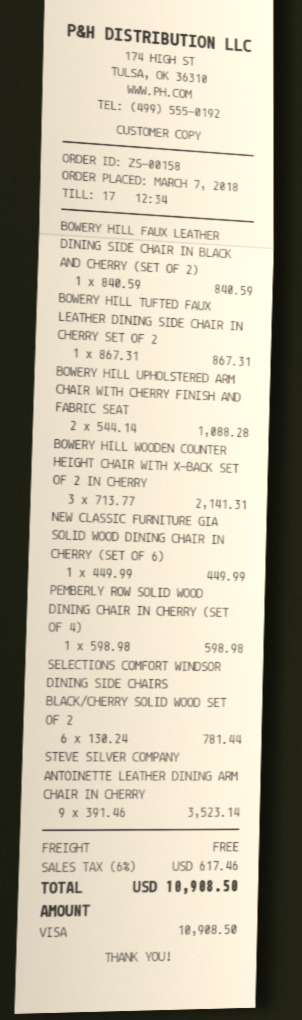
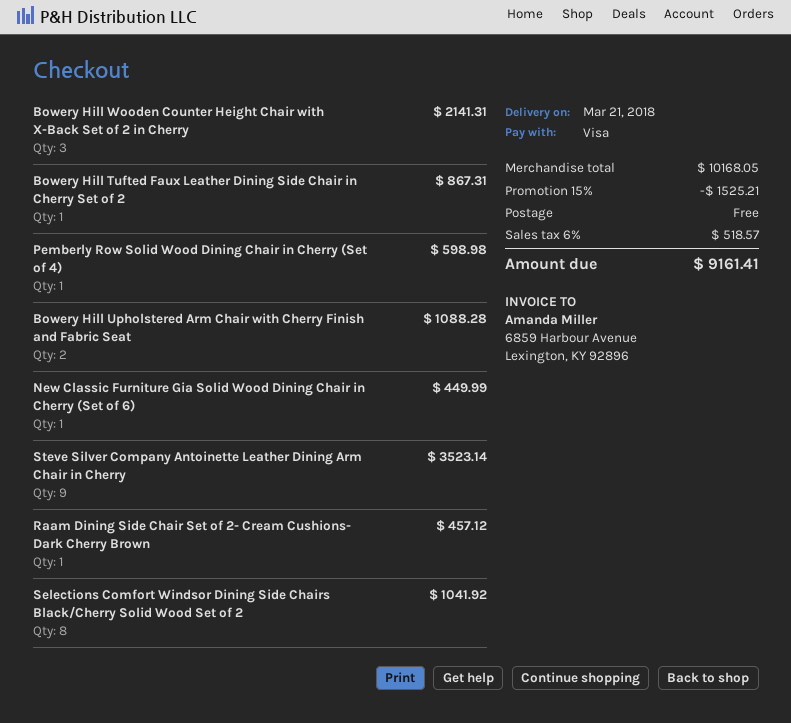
BOWERY HILL FAUX LEATHER DINING SIDE CHAIR IN BLACK AND CHERRY (SET OF 2): 1 for 840.59 -> none
SELECTIONS COMFORT WINDSOR DINING SIDE CHAIRS BLACK/CHERRY SOLID WOOD SET OF 2: 6 for 781.44 -> 8 for 1041.92
Raam Dining Side Chair Set of 2- Cream Cushions- Dark Cherry Brown: none -> 1 for 457.12
discount: none -> 15% = 1525.21
tax: 6% = 617.46 -> 6% = 518.57
total: 10908.50 -> 9161.41

